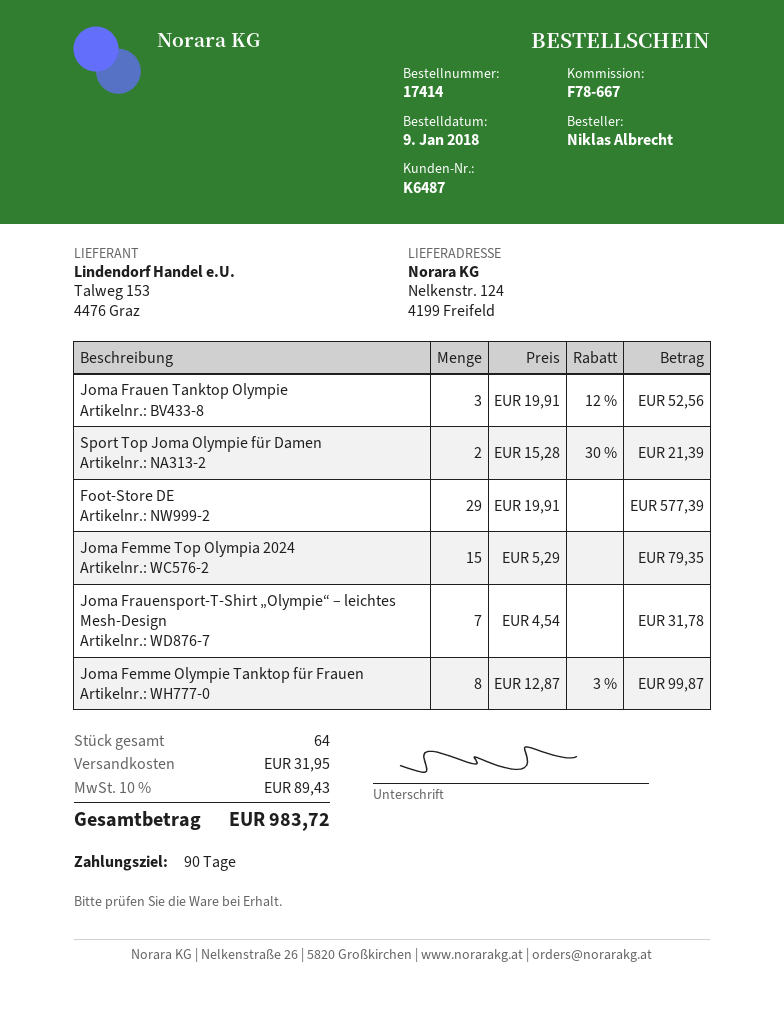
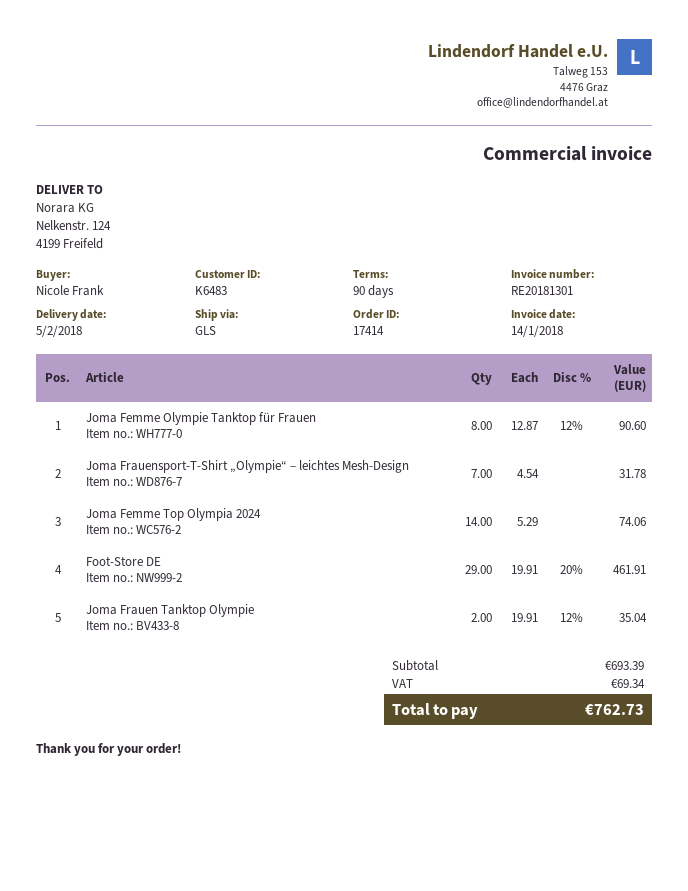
customer number: K6487 -> K6483
ordered by: Niklas Albrecht -> Nicole Frank
Joma Frauen Tanktop Olympie: 3 x 19.91 - 12% = 52.56 -> 2 x 19.91 - 12% = 35.04
Sport Top Joma Olympie für Damen: 2 x 15.28 - 30% = 21.39 -> none
Foot-Store DE: 29 x 19.91 = 577.39 -> 29 x 19.91 - 20% = 461.91
Joma Femme Top Olympia 2024: 15 x 5.29 = 79.35 -> 14 x 5.29 = 74.06
Joma Femme Olympie Tanktop für Frauen: 8 x 12.87 - 3% = 99.87 -> 8 x 12.87 - 12% = 90.60
shipping: 31.95 -> none
tax: 89.43 -> 69.34
total: 983.72 -> 762.73

